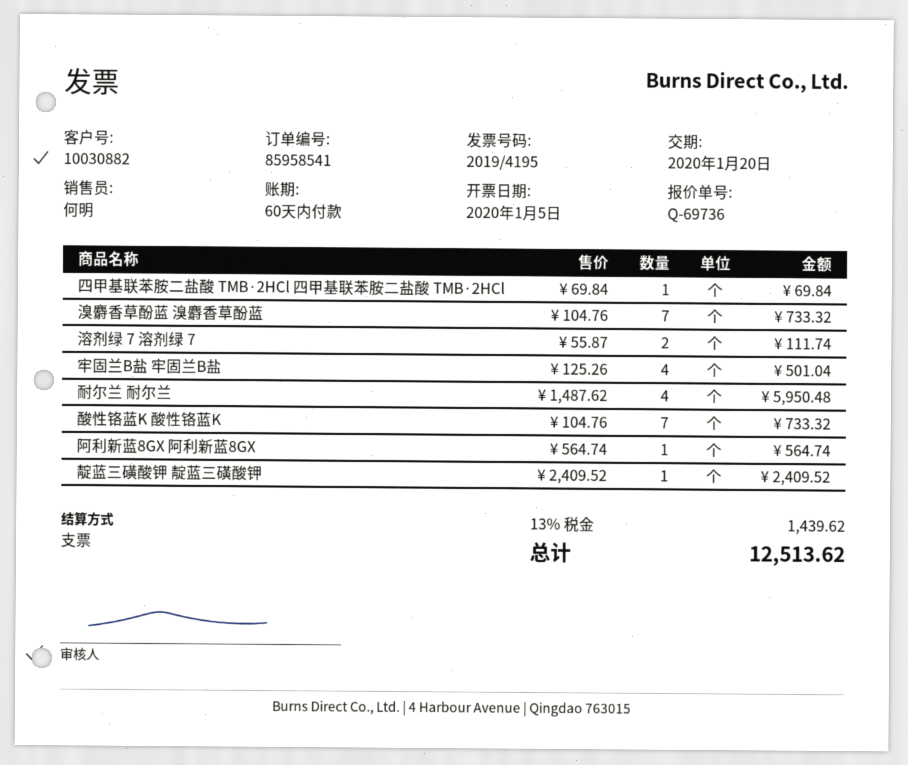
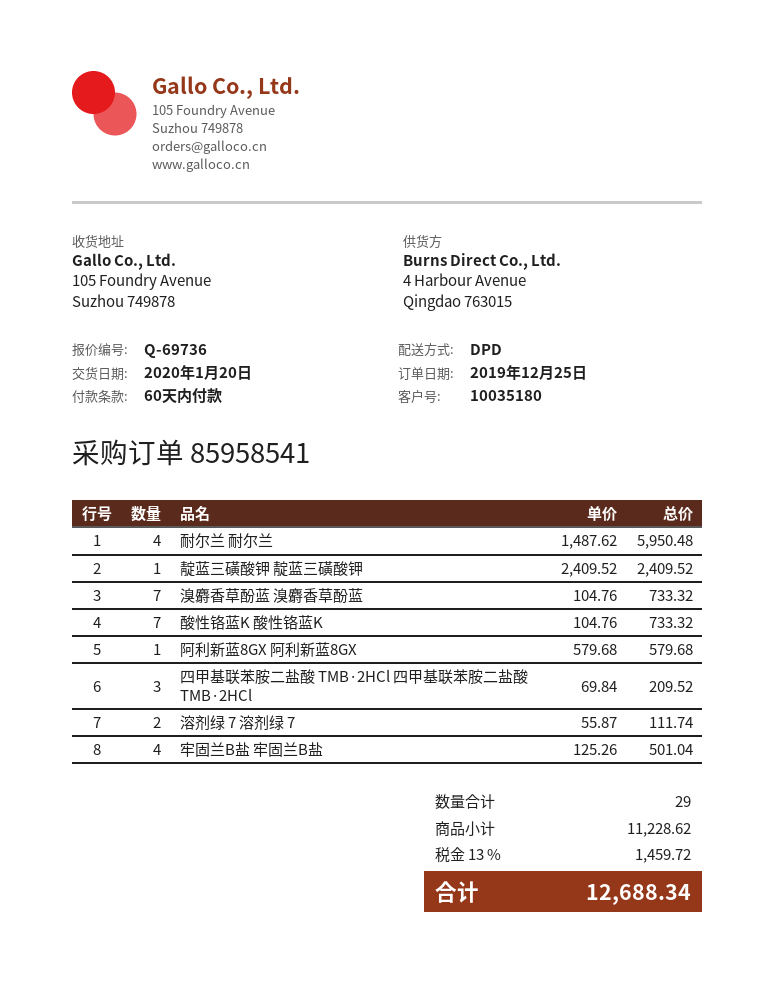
customer number: 10030882 -> 10035180
四甲基联苯胺二盐酸 TMB·2HCl 四甲基联苯胺二盐酸 TMB·2HCl: 1 x 69.84 = 69.84 -> 3 x 69.84 = 209.52
阿利新蓝8GX 阿利新蓝8GX: 1 x 564.74 = 564.74 -> 1 x 579.68 = 579.68
tax: 13% = 1439.62 -> 13% = 1459.72
total: 12513.62 -> 12688.34

